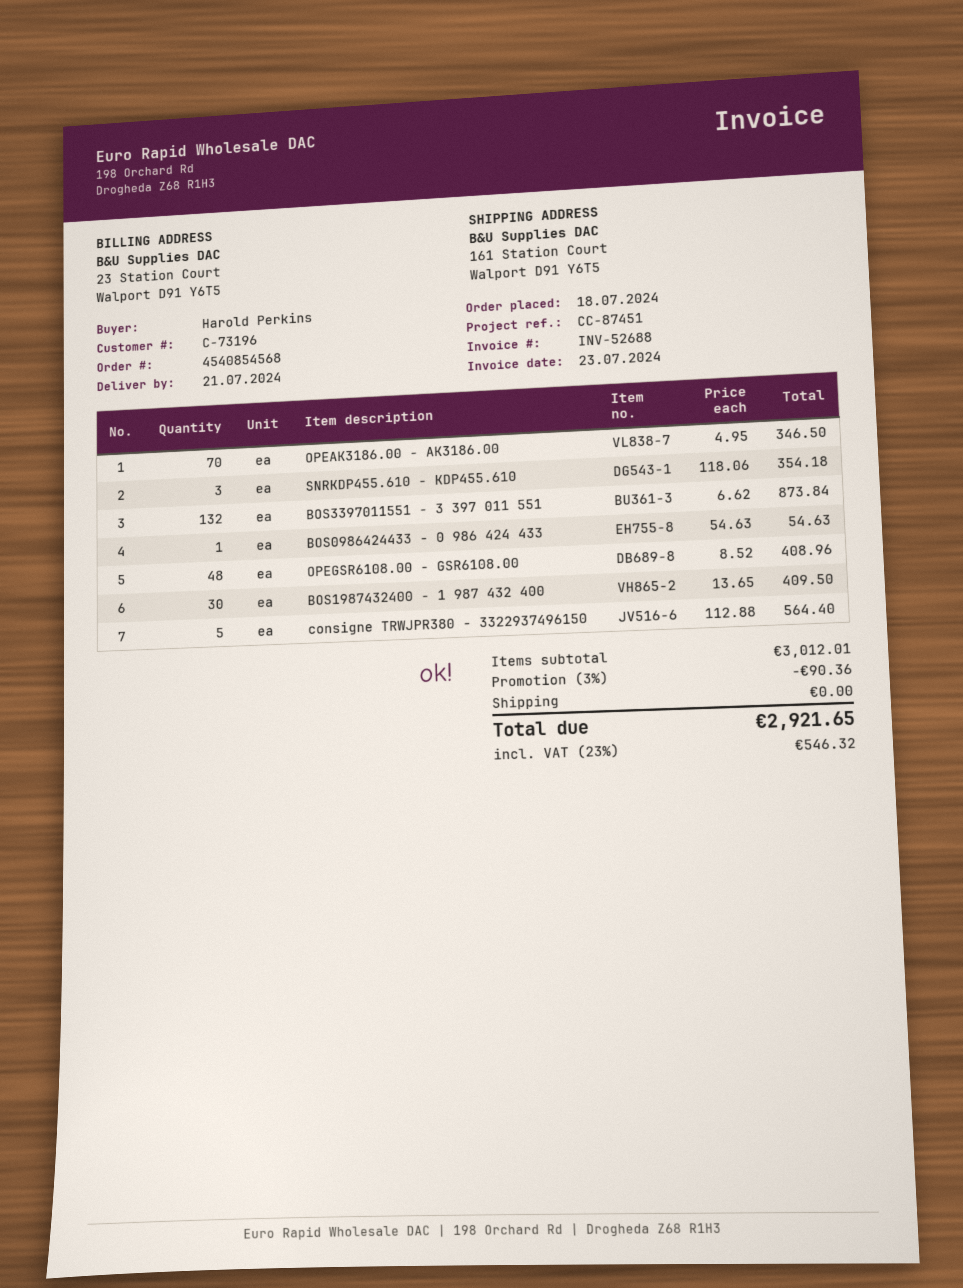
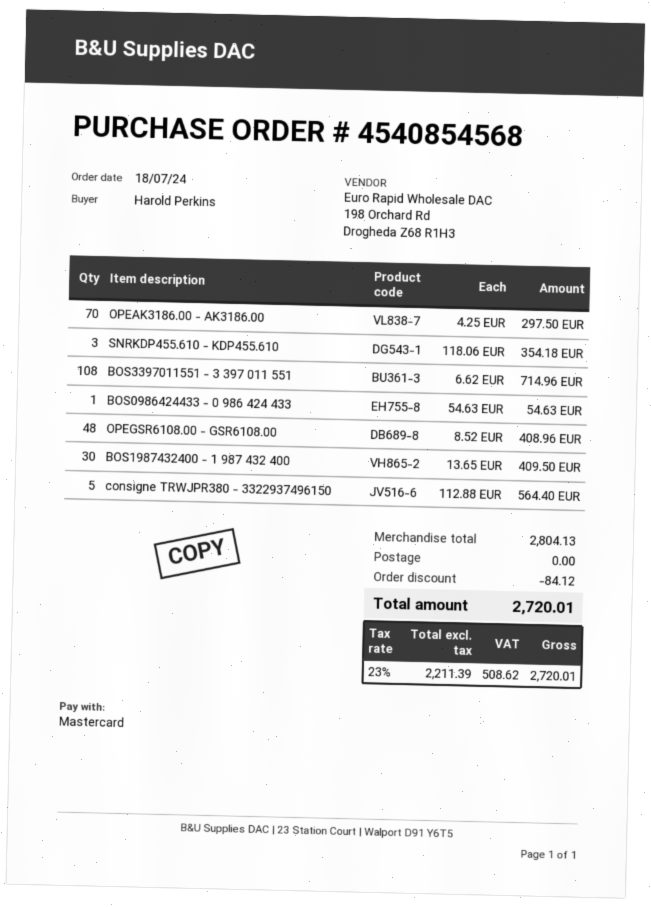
OPEAK3186.00 - AK3186.00: 70 x 4.95 = 346.50 -> 70 x 4.25 = 297.50
BOS3397011551 - 3 397 011 551: 132 x 6.62 = 873.84 -> 108 x 6.62 = 714.96
subtotal: 3012.01 -> 2804.13
discount: 90.36 -> 84.12
tax: 23% = 546.32 -> 23% = 508.62
total: 2921.65 -> 2720.01

